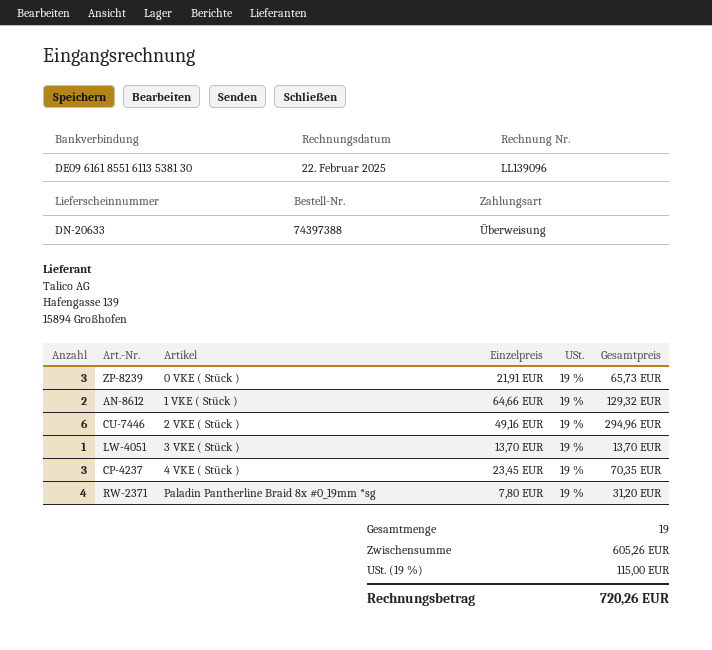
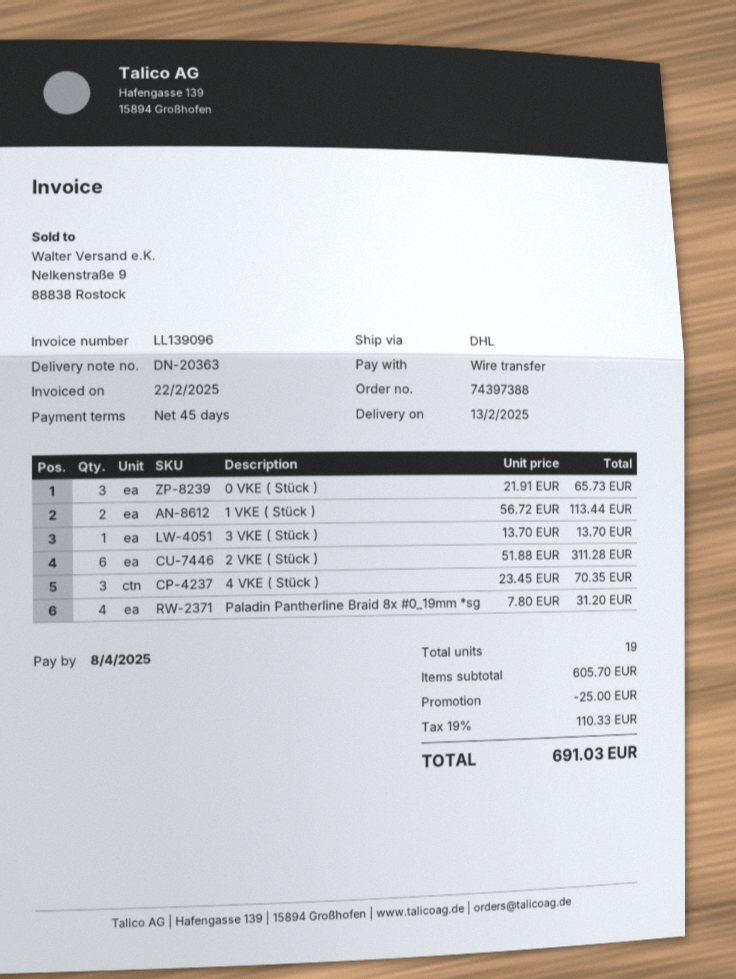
delivery note number: DN-20633 -> DN-20363
1 VKE ( Stück ): 2 x 64.66 = 129.32 -> 2 x 56.72 = 113.44
2 VKE ( Stück ): 6 x 49.16 = 294.96 -> 6 x 51.88 = 311.28
subtotal: 605.26 -> 605.70
discount: none -> 25.00
tax: 19% = 115.00 -> 19% = 110.33
total: 720.26 -> 691.03

